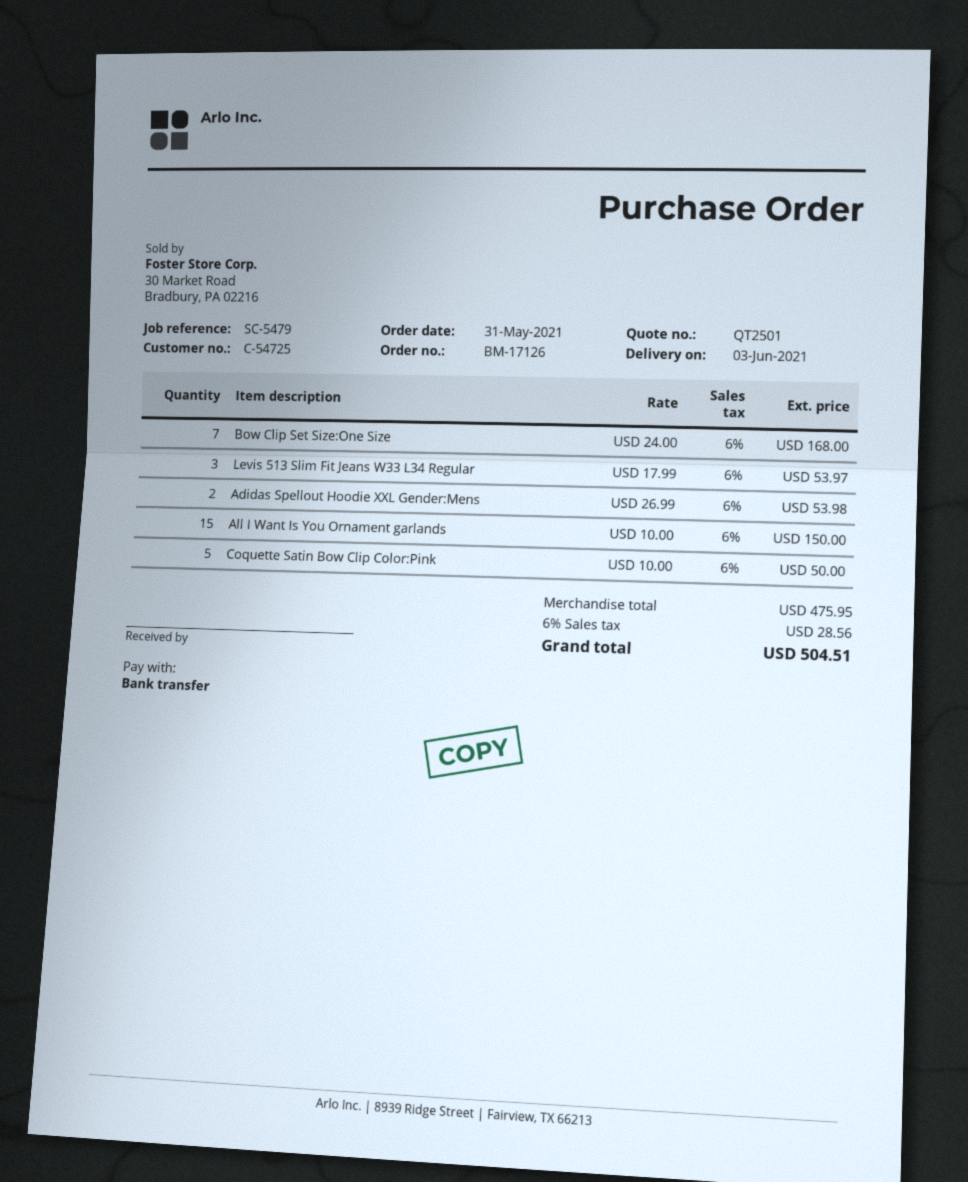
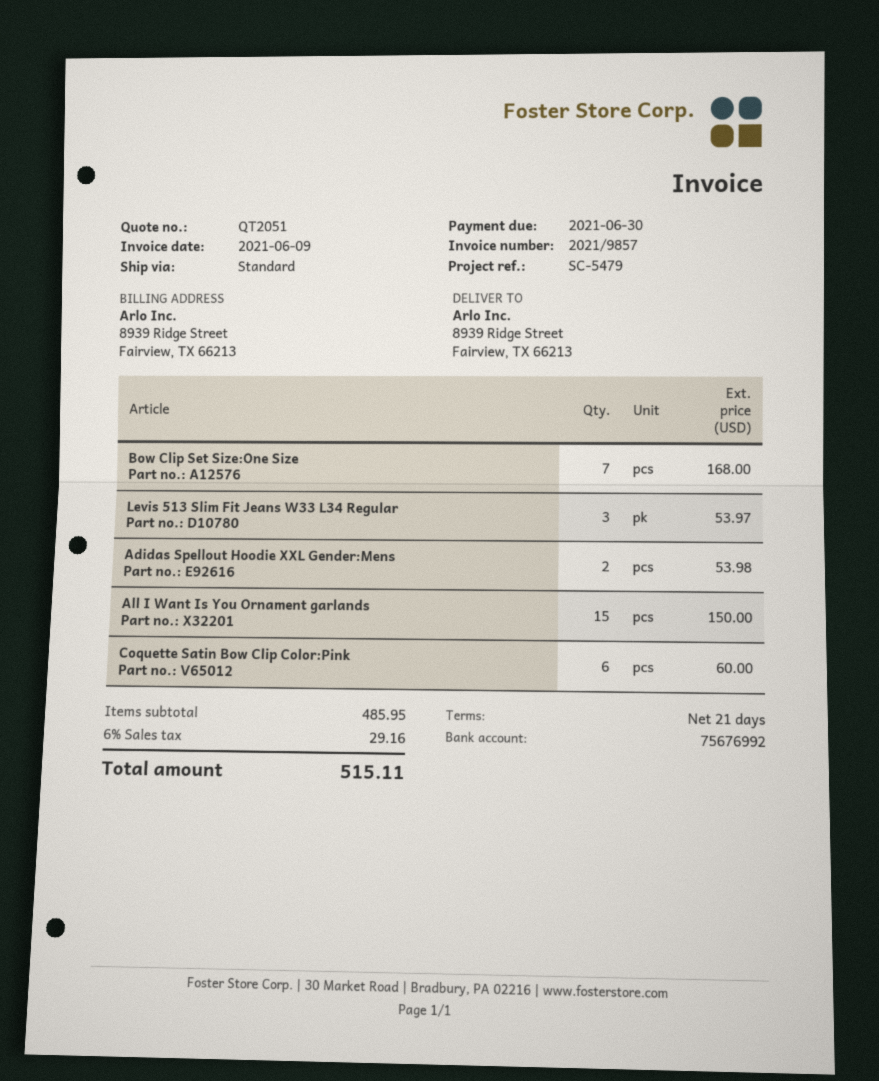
quote number: QT2501 -> QT2051
Coquette Satin Bow Clip Color:Pink: 5 for 50.00 -> 6 for 60.00
subtotal: 475.95 -> 485.95
tax: 6% = 28.56 -> 6% = 29.16
total: 504.51 -> 515.11

